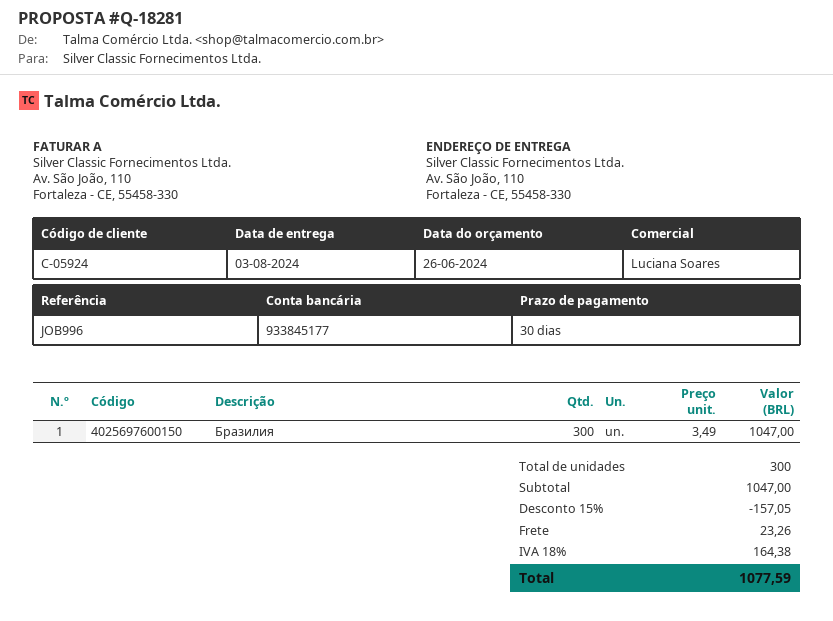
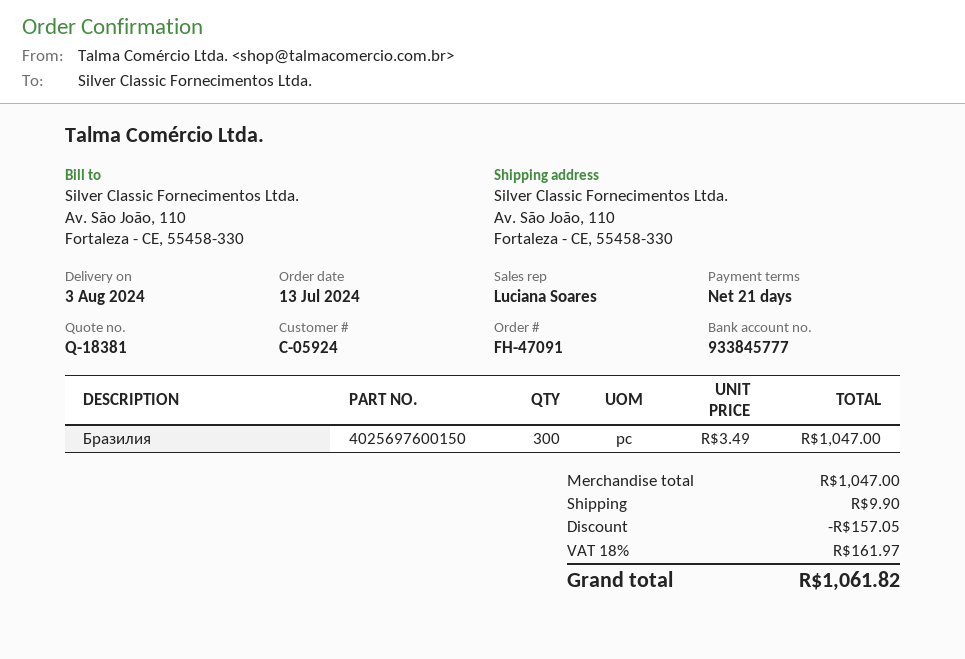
quote number: Q-18281 -> Q-18381
payment terms: 30 days -> 21 days
bank account: 933845177 -> 933845777
shipping: 23.26 -> 9.90
tax: 18% = 164.38 -> 18% = 161.97
total: 1077.59 -> 1061.82

